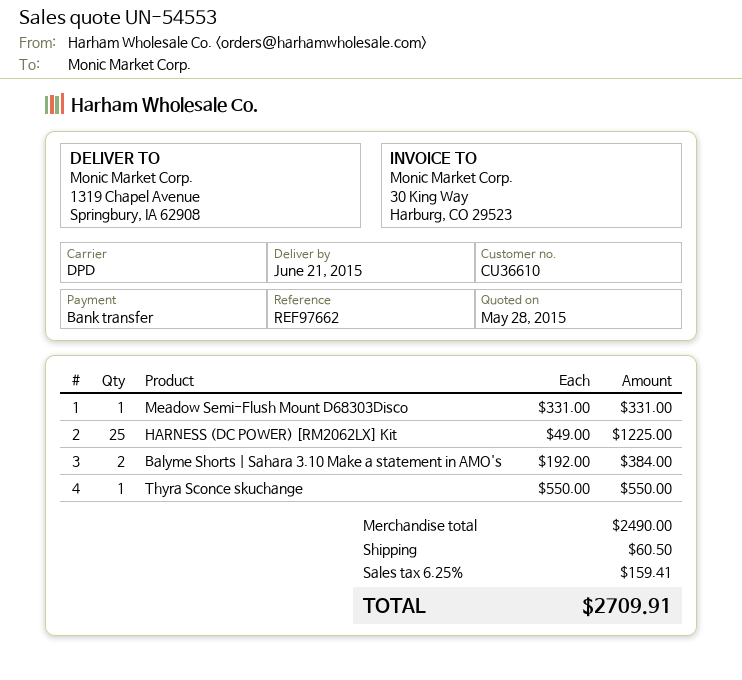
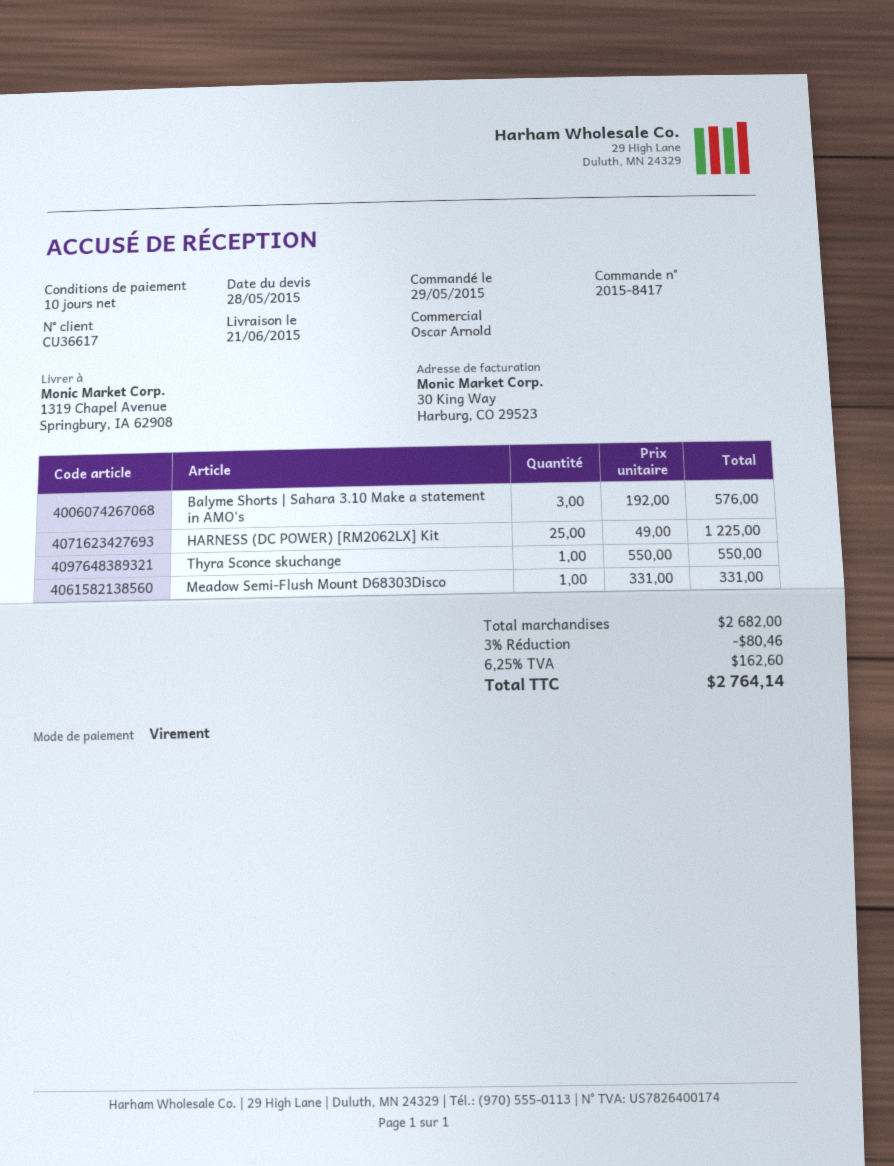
customer number: CU36610 -> CU36617
Balyme Shorts | Sahara 3.10 Make a statement in AMO's: 2 x 192.00 = 384.00 -> 3 x 192.00 = 576.00
subtotal: 2490.00 -> 2682.00
discount: none -> 3% = 80.46
shipping: 60.50 -> none
tax: 6.25% = 159.41 -> 6.25% = 162.60
total: 2709.91 -> 2764.14

